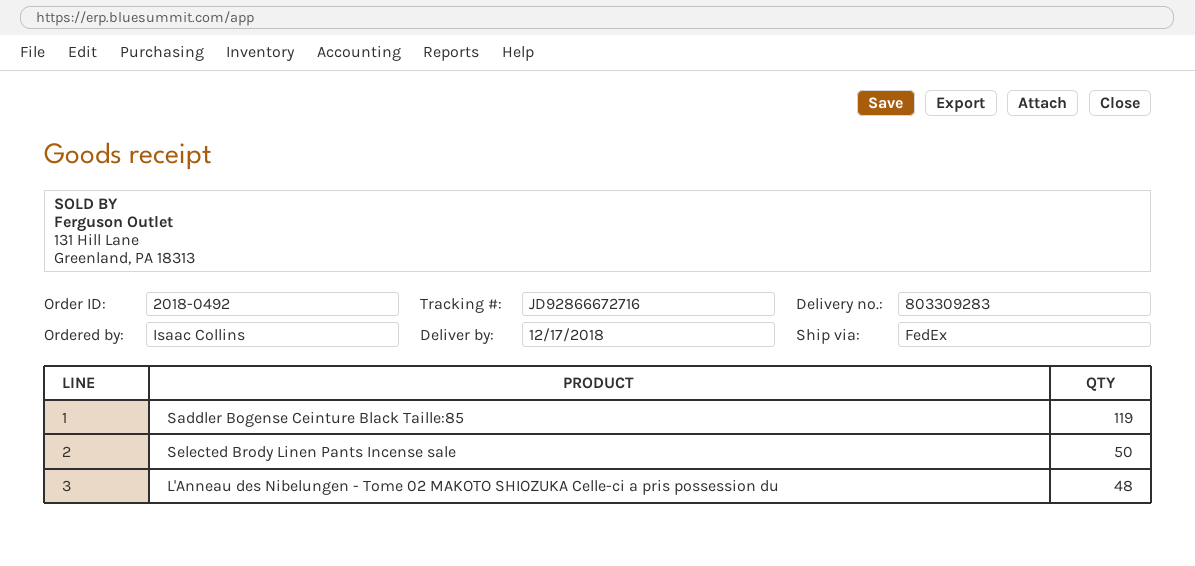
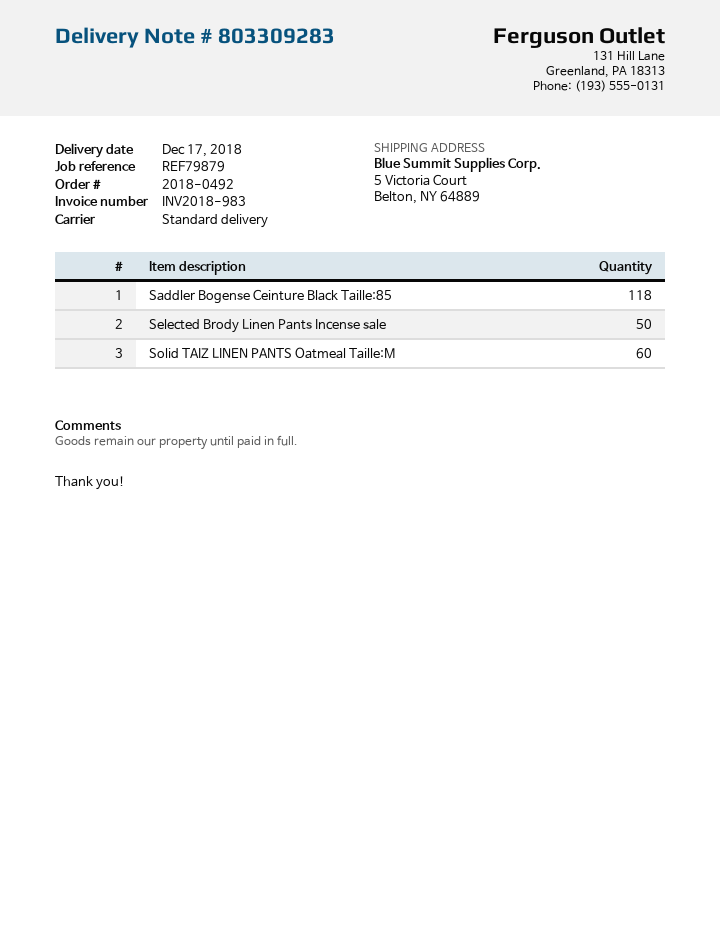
shipping method: FedEx -> standard
Saddler Bogense Ceinture Black Taille:85: 119 -> 118
L'Anneau des Nibelungen - Tome 02 MAKOTO SHIOZUKA Celle-ci a pris possession du: 48 -> none
Solid TAIZ LINEN PANTS Oatmeal Taille:M: none -> 60

